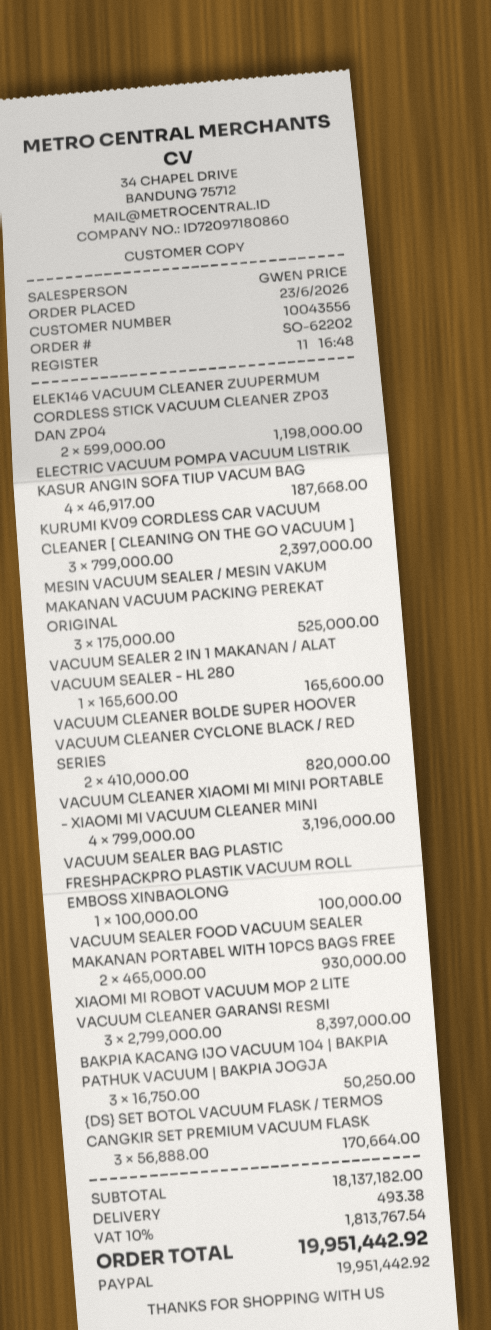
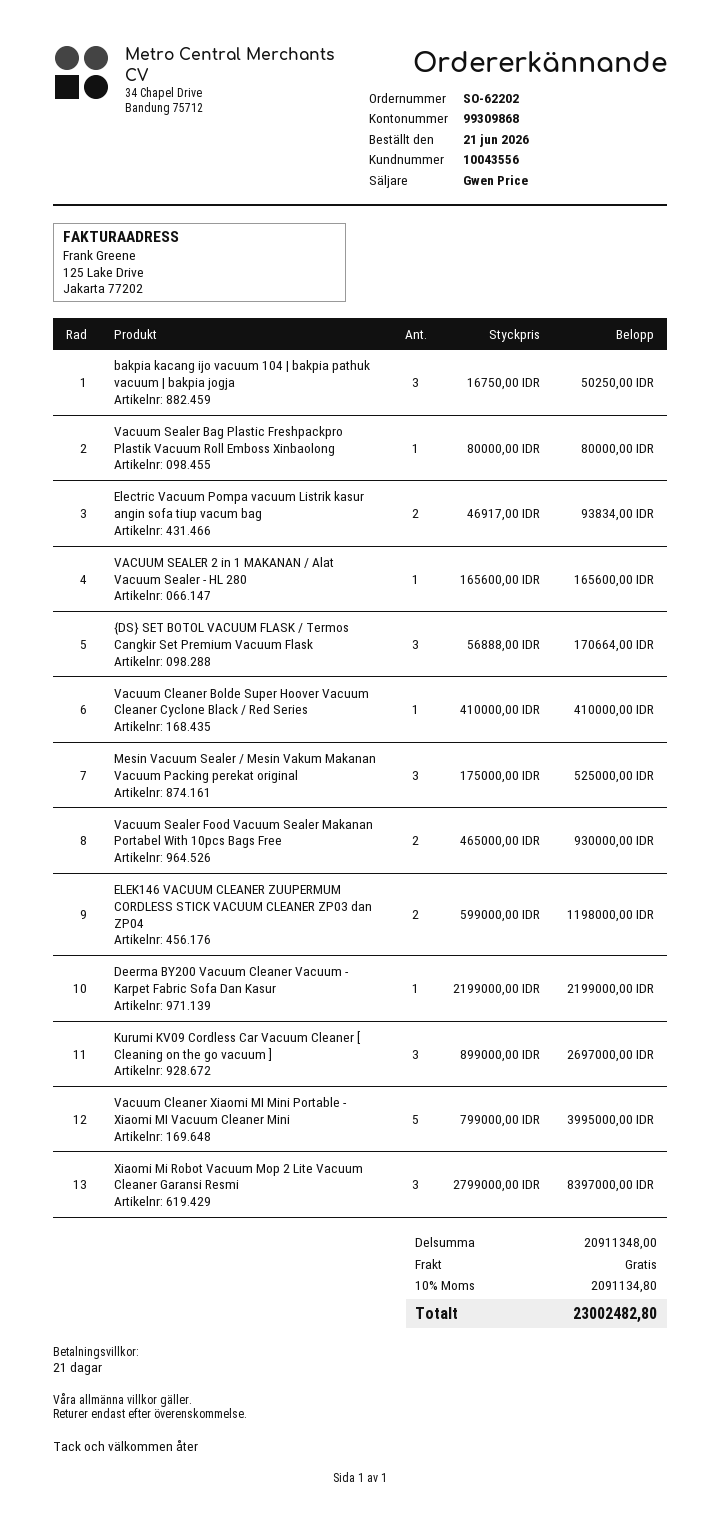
order date: 2026-06-23 -> 2026-06-21
ELECTRIC VACUUM POMPA VACUUM LISTRIK KASUR ANGIN SOFA TIUP VACUM BAG: 4 x 46917.00 = 187668.00 -> 2 x 46917.00 = 93834.00
KURUMI KV09 CORDLESS CAR VACUUM CLEANER [ CLEANING ON THE GO VACUUM ]: 3 x 799000.00 = 2397000.00 -> 3 x 899000.00 = 2697000.00
VACUUM CLEANER BOLDE SUPER HOOVER VACUUM CLEANER CYCLONE BLACK / RED SERIES: 2 x 410000.00 = 820000.00 -> 1 x 410000.00 = 410000.00
VACUUM CLEANER XIAOMI MI MINI PORTABLE - XIAOMI MI VACUUM CLEANER MINI: 4 x 799000.00 = 3196000.00 -> 5 x 799000.00 = 3995000.00
VACUUM SEALER BAG PLASTIC FRESHPACKPRO PLASTIK VACUUM ROLL EMBOSS XINBAOLONG: 1 x 100000.00 = 100000.00 -> 1 x 80000.00 = 80000.00
Deerma BY200 Vacuum Cleaner Vacuum - Karpet Fabric Sofa Dan Kasur: none -> 1 x 2199000.00 = 2199000.00
subtotal: 18137182.00 -> 20911348.00
shipping: 493.38 -> 0.00
tax: 10% = 1813767.54 -> 10% = 2091134.80
total: 19951442.92 -> 23002482.80

